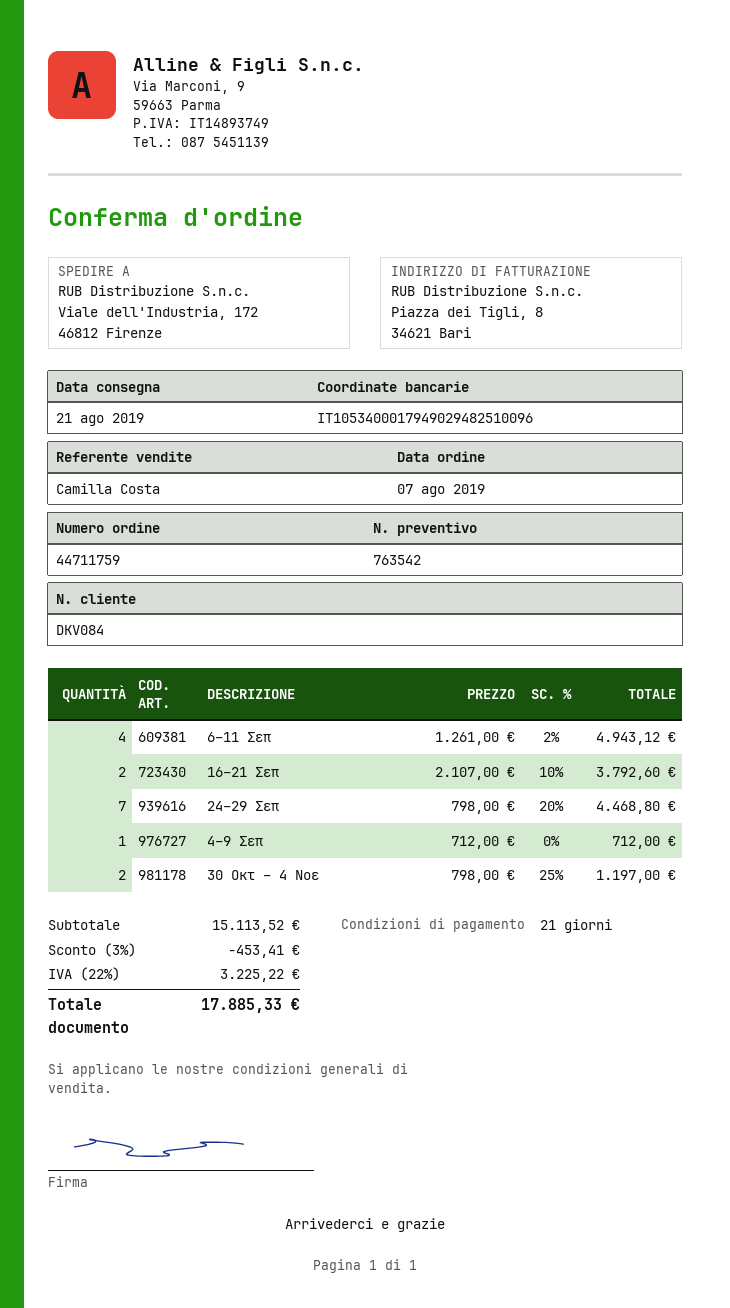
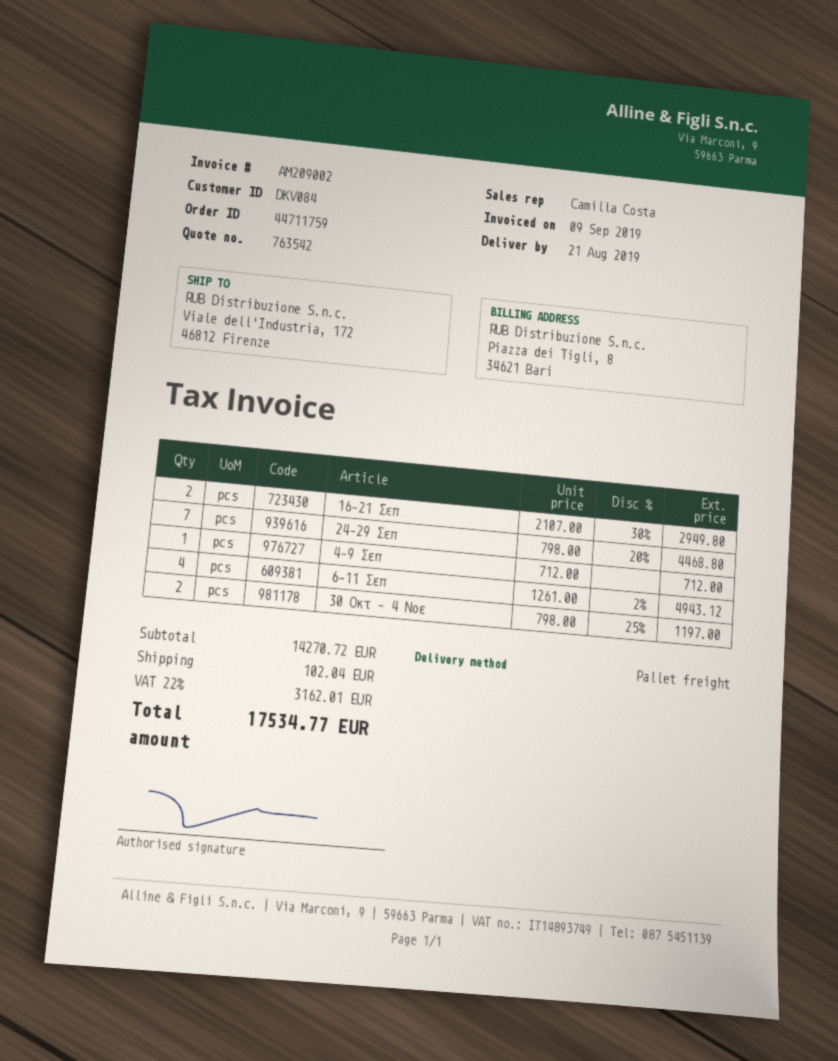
16–21 Σεπ: 2 x 2107.00 - 10% = 3792.60 -> 2 x 2107.00 - 30% = 2949.80
subtotal: 15113.52 -> 14270.72
discount: 3% = 453.41 -> none
shipping: none -> 102.04
tax: 22% = 3225.22 -> 22% = 3162.01
total: 17885.33 -> 17534.77

